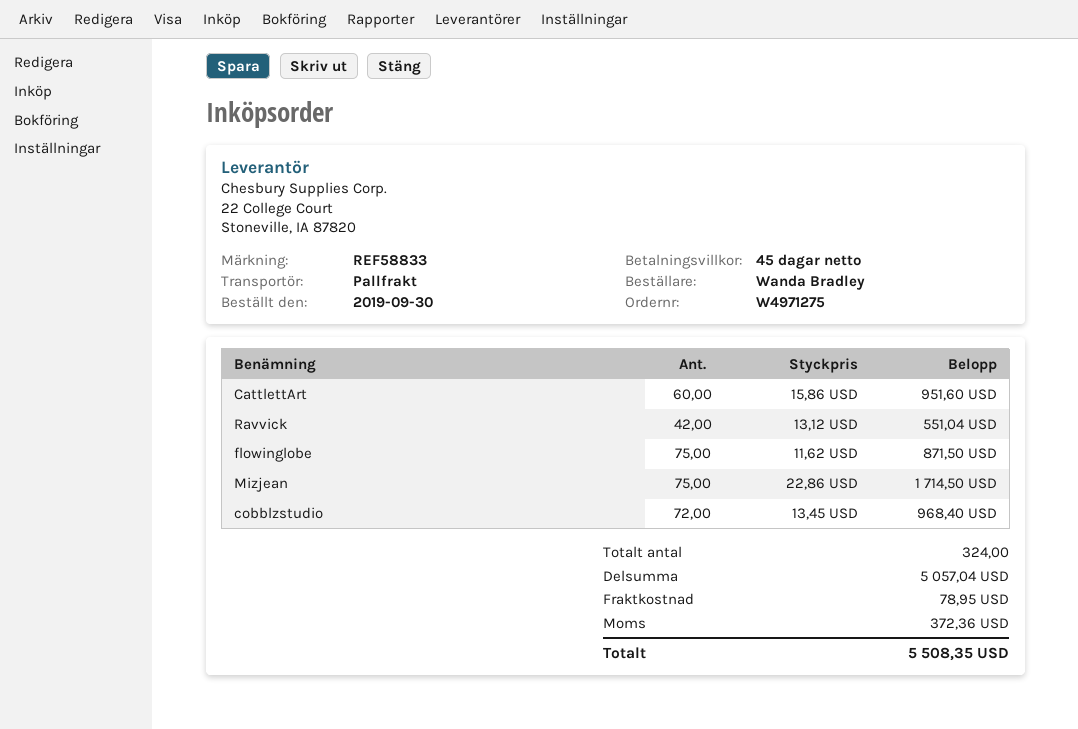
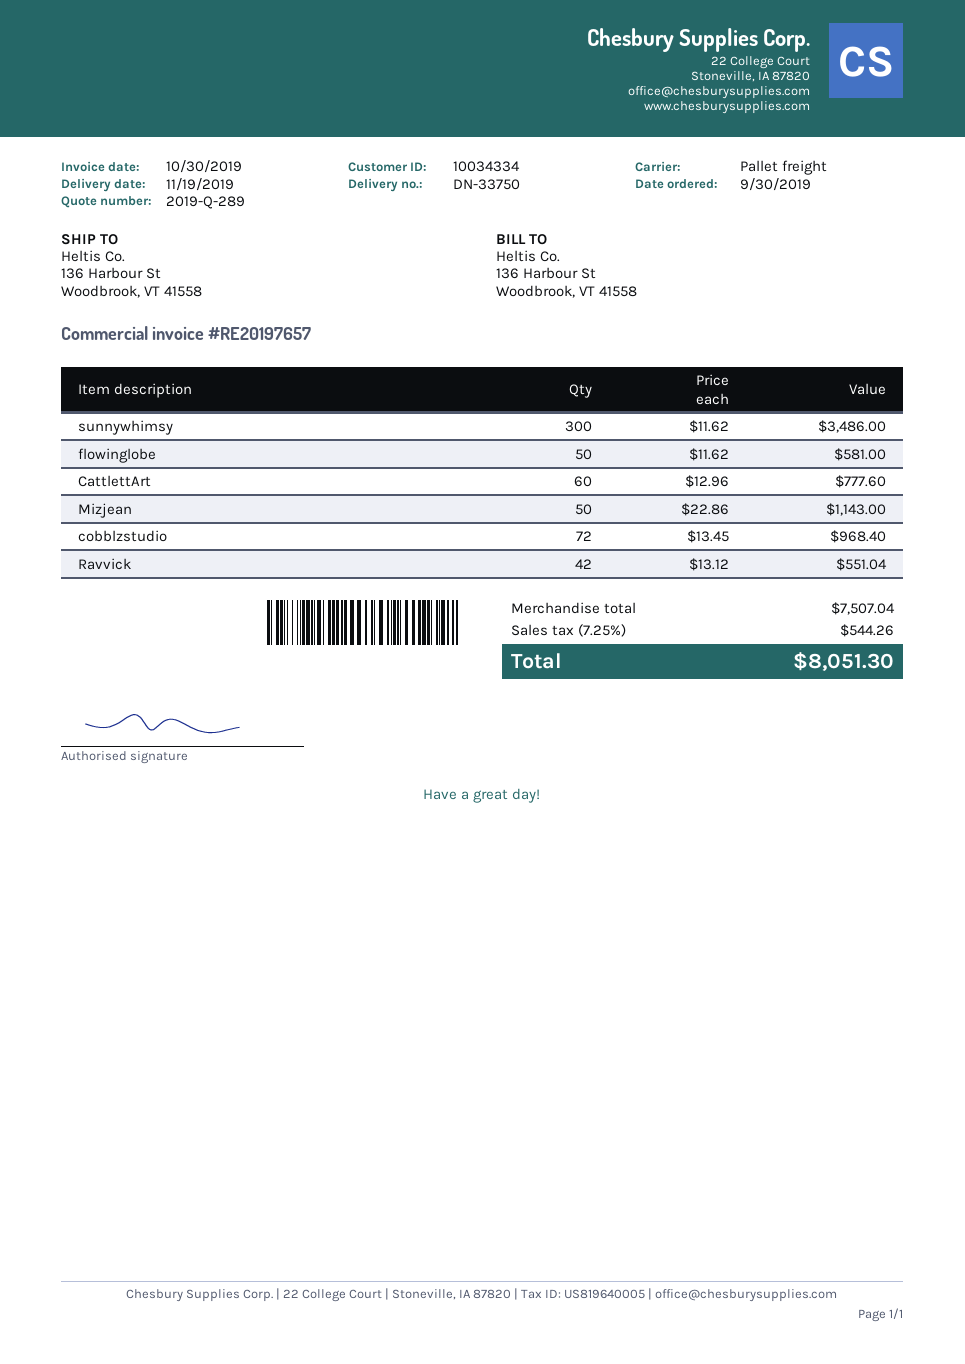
CattlettArt: 60 x 15.86 = 951.60 -> 60 x 12.96 = 777.60
flowinglobe: 75 x 11.62 = 871.50 -> 50 x 11.62 = 581.00
Mizjean: 75 x 22.86 = 1714.50 -> 50 x 22.86 = 1143.00
sunnywhimsy: none -> 300 x 11.62 = 3486.00
subtotal: 5057.04 -> 7507.04
shipping: 78.95 -> none
tax: 372.36 -> 544.26
total: 5508.35 -> 8051.30

